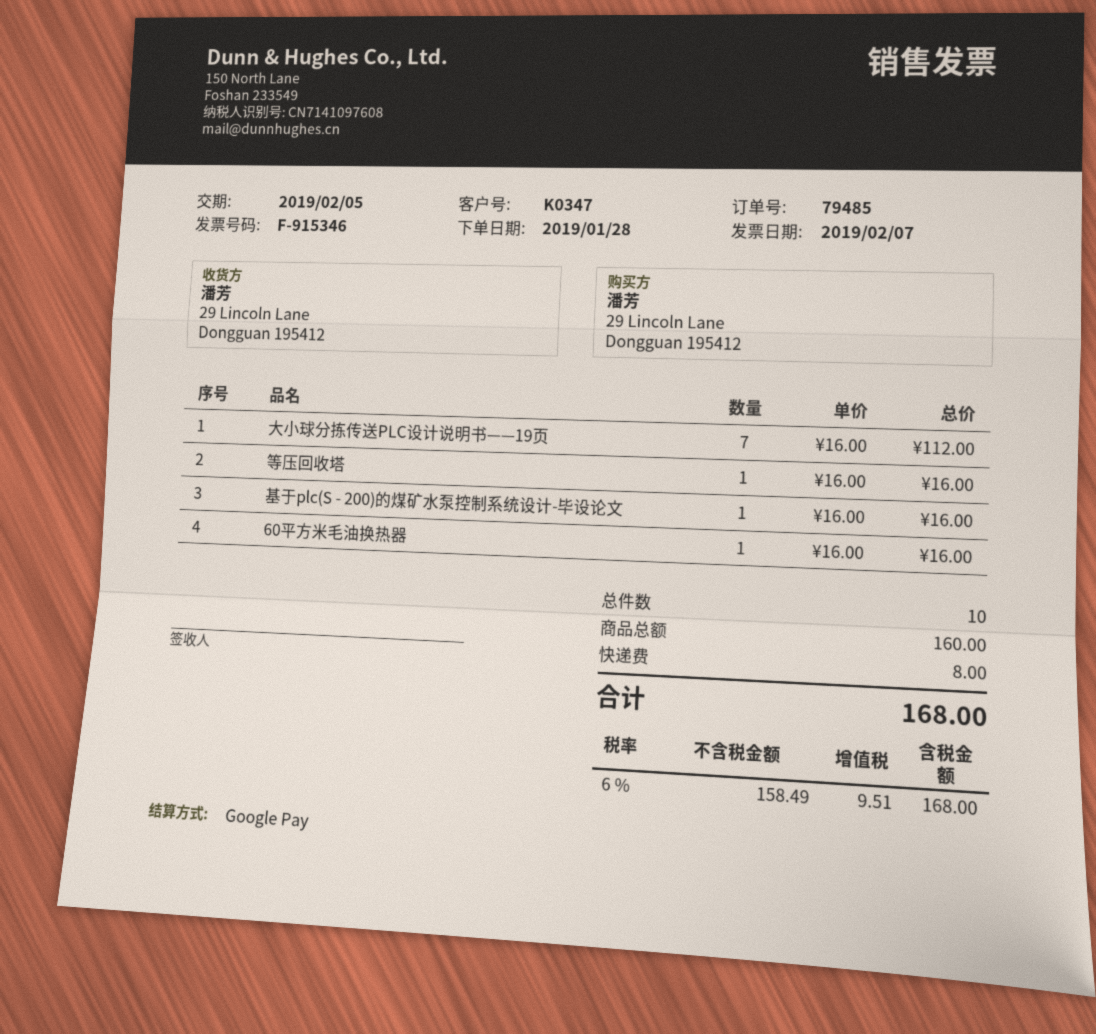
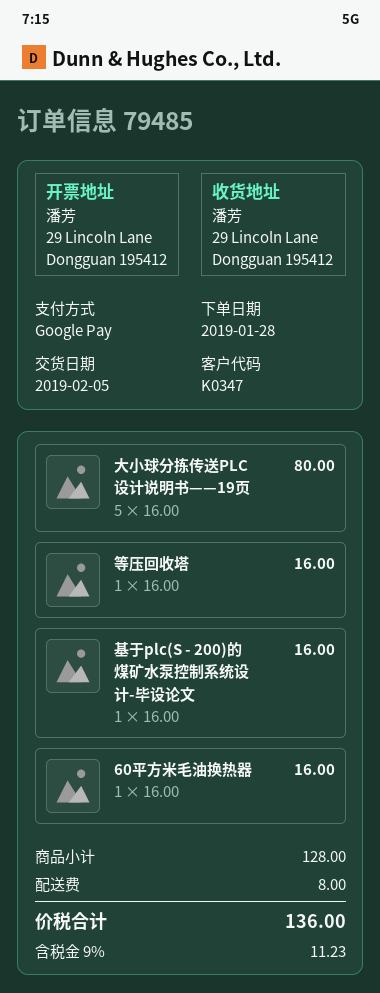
大小球分拣传送PLC设计说明书——19页: 7 x 16.00 = 112.00 -> 5 x 16.00 = 80.00
subtotal: 160.00 -> 128.00
tax: 6% = 9.51 -> 9% = 11.23
total: 168.00 -> 136.00

